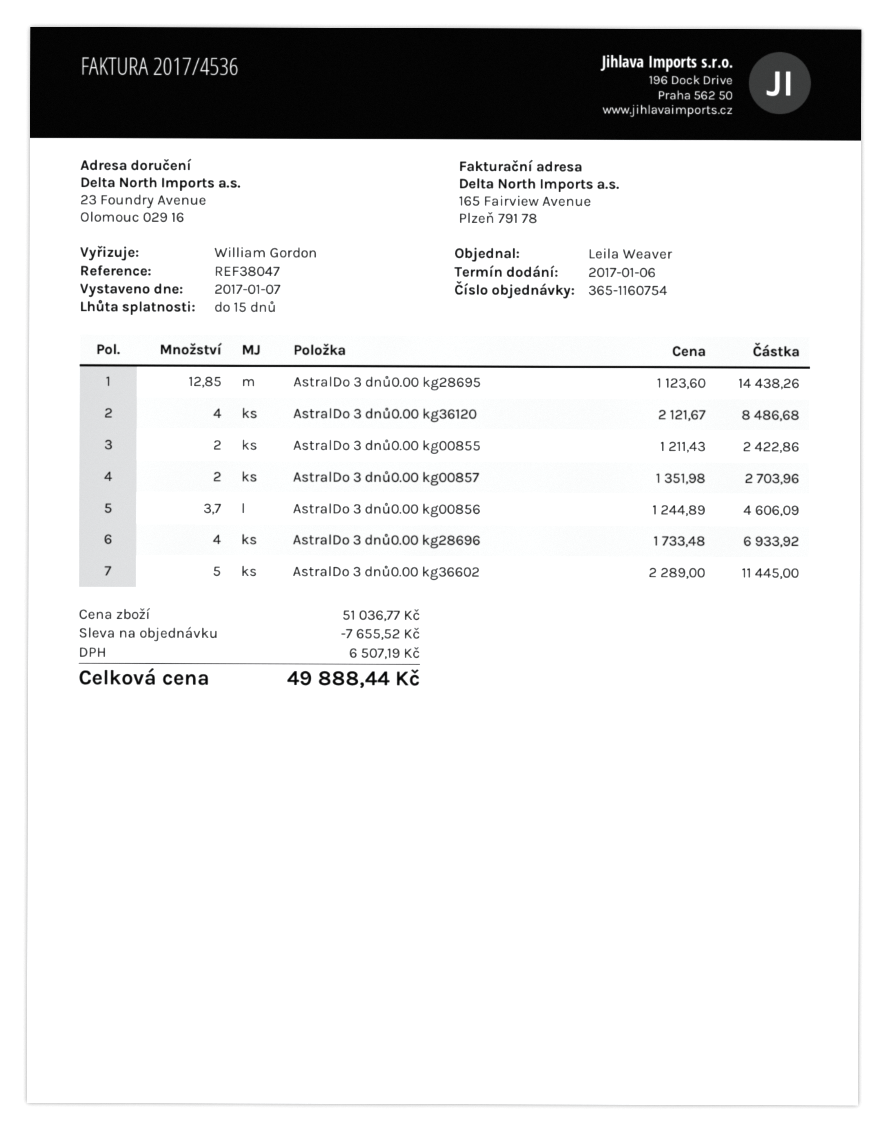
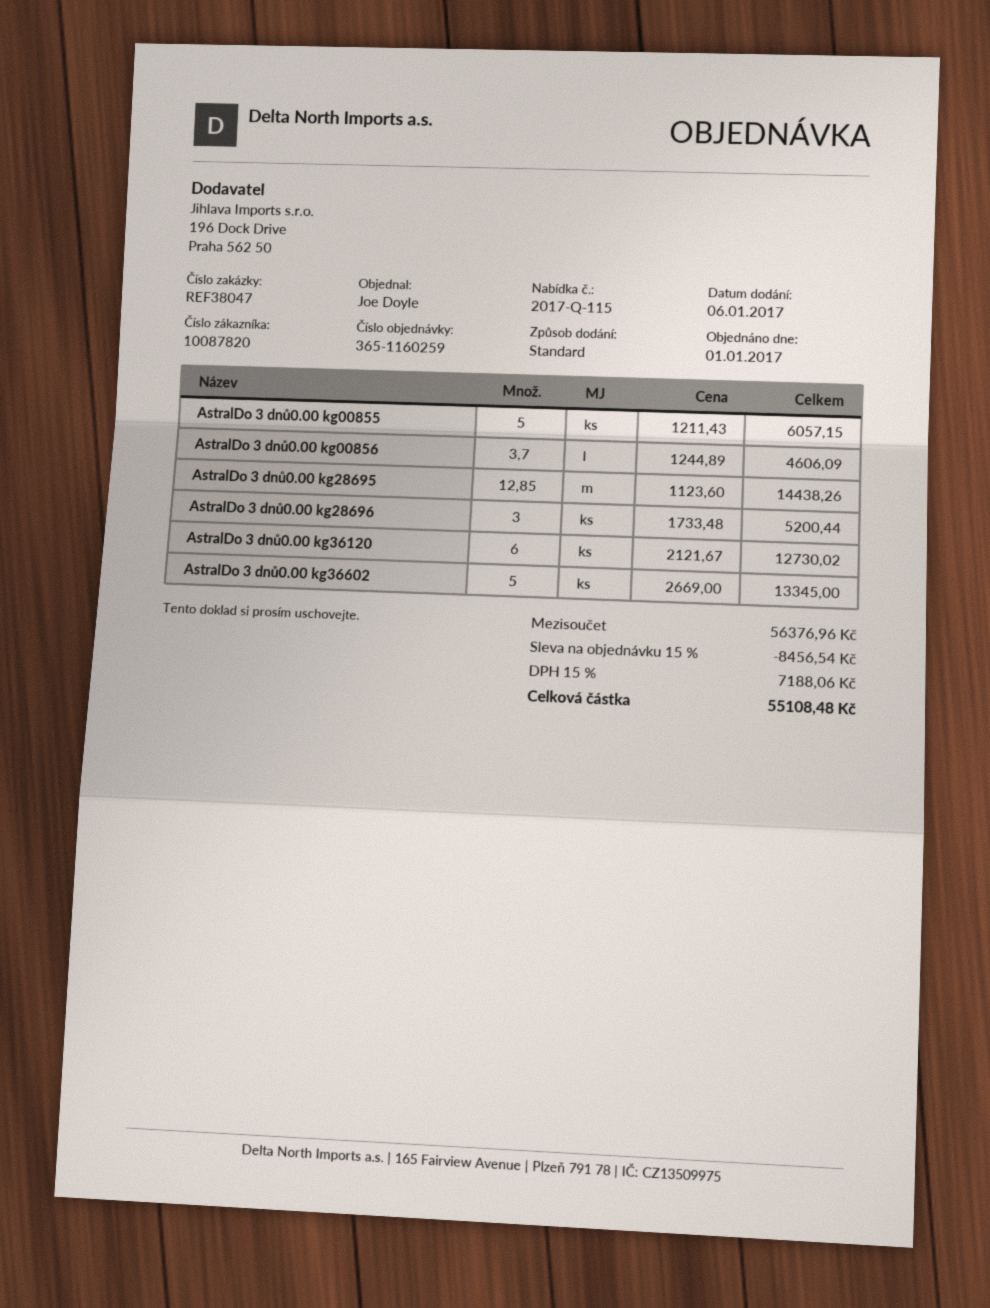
order number: 365-1160754 -> 365-1160259
ordered by: Leila Weaver -> Joe Doyle
AstralDo 3 dnů0.00 kg36120: 4 x 2121.67 = 8486.68 -> 6 x 2121.67 = 12730.02
AstralDo 3 dnů0.00 kg00855: 2 x 1211.43 = 2422.86 -> 5 x 1211.43 = 6057.15
AstralDo 3 dnů0.00 kg00857: 2 x 1351.98 = 2703.96 -> none
AstralDo 3 dnů0.00 kg28696: 4 x 1733.48 = 6933.92 -> 3 x 1733.48 = 5200.44
AstralDo 3 dnů0.00 kg36602: 5 x 2289.00 = 11445.00 -> 5 x 2669.00 = 13345.00
subtotal: 51036.77 -> 56376.96
discount: 7655.52 -> 8456.54
tax: 6507.19 -> 7188.06
total: 49888.44 -> 55108.48

